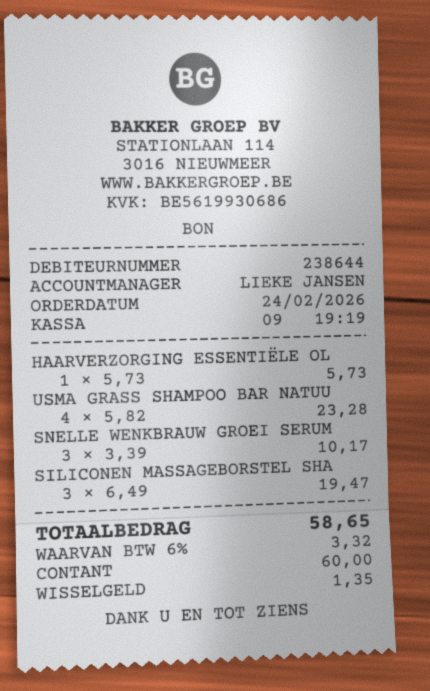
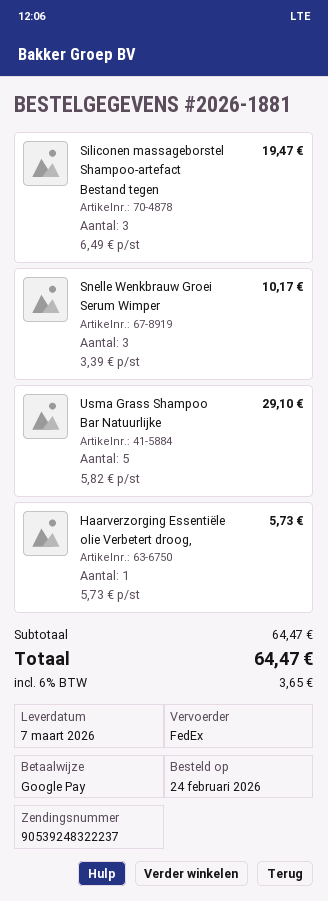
payment method: cash -> Google Pay
USMA GRASS SHAMPOO BAR NATUU: 4 x 5.82 = 23.28 -> 5 x 5.82 = 29.10
tax: 6% = 3.32 -> 6% = 3.65
total: 58.65 -> 64.47

